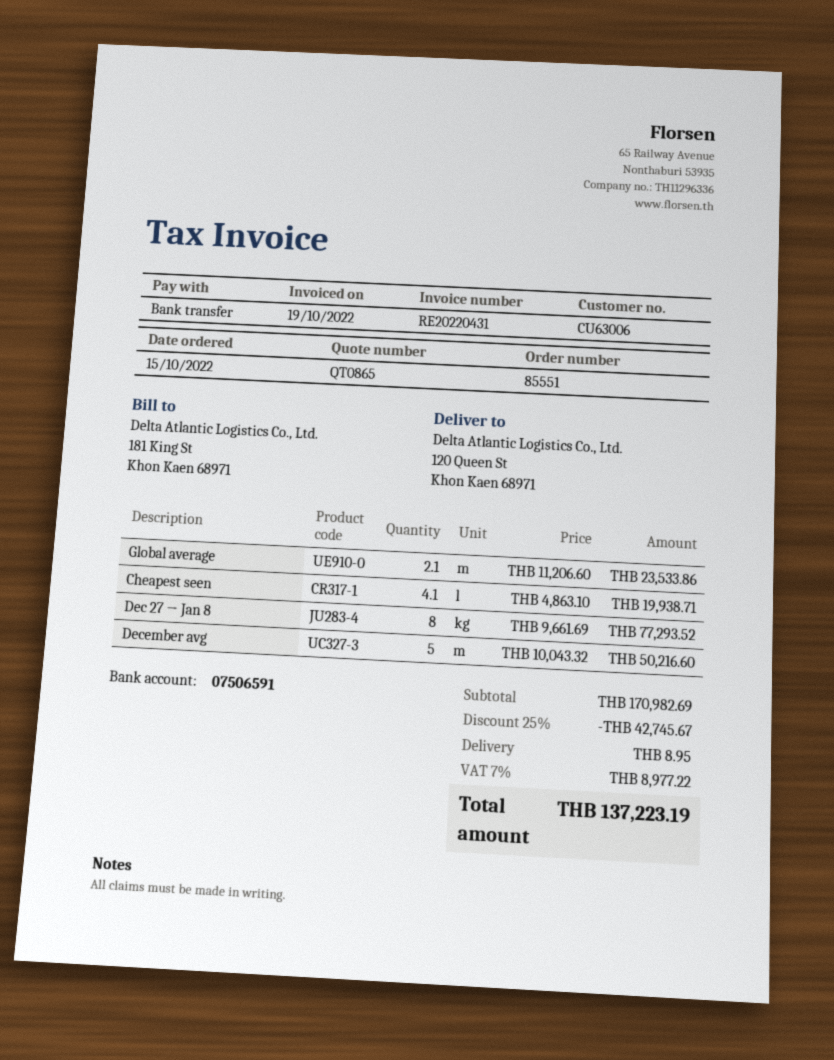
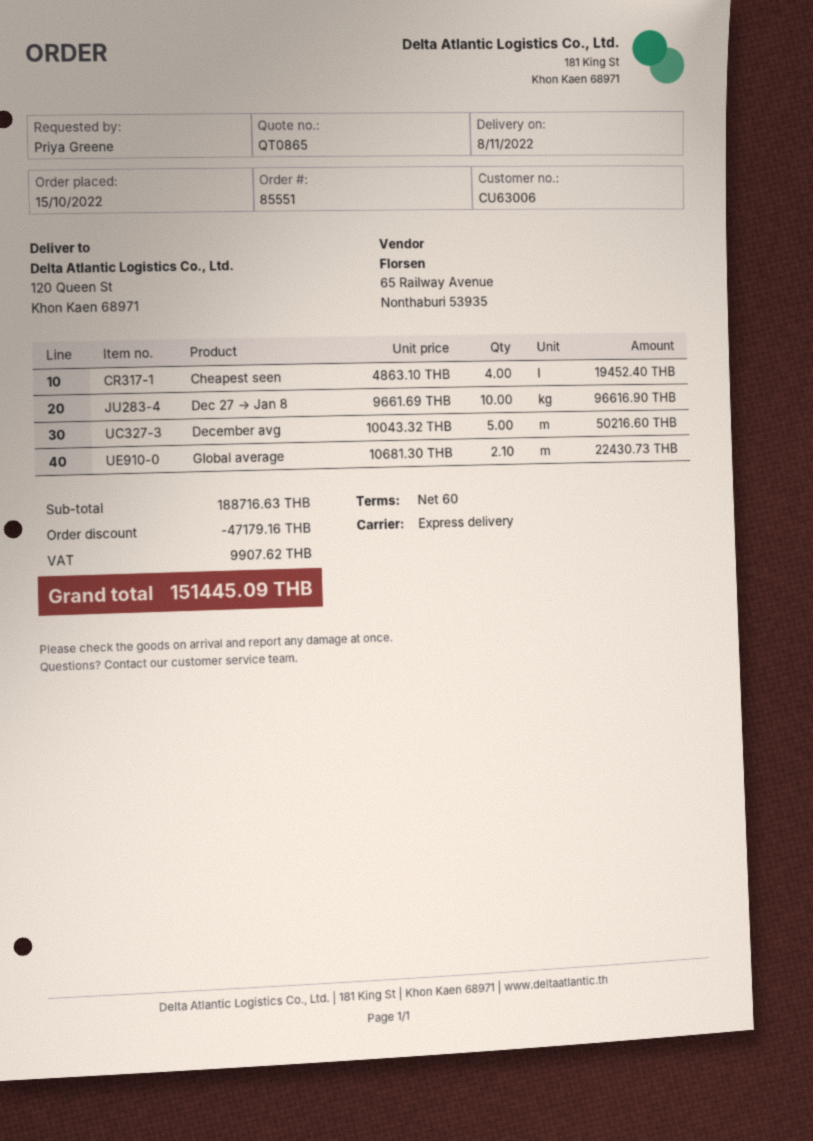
Global average: 2.1 x 11206.60 = 23533.86 -> 2.1 x 10681.30 = 22430.73
Cheapest seen: 4.1 x 4863.10 = 19938.71 -> 4 x 4863.10 = 19452.40
Dec 27 → Jan 8: 8 x 9661.69 = 77293.52 -> 10 x 9661.69 = 96616.90
subtotal: 170982.69 -> 188716.63
discount: 42745.67 -> 47179.16
shipping: 8.95 -> none
tax: 8977.22 -> 9907.62
total: 137223.19 -> 151445.09

